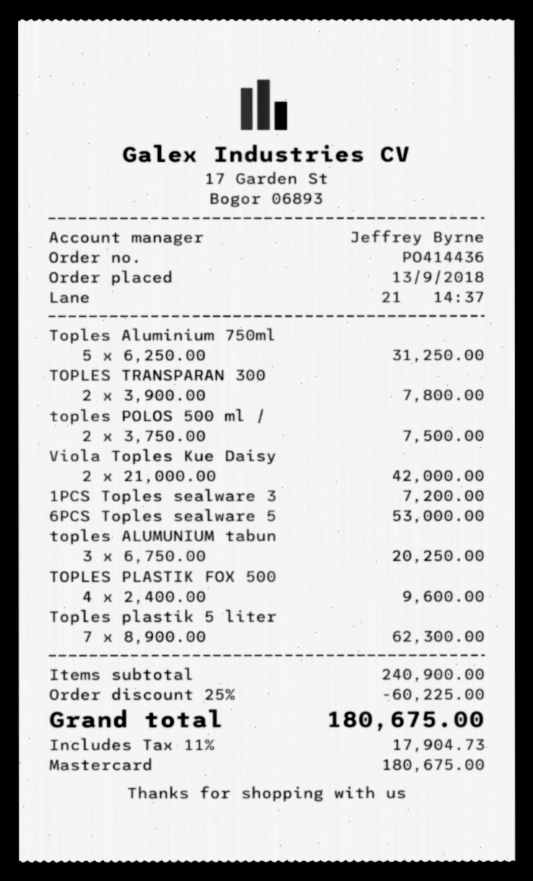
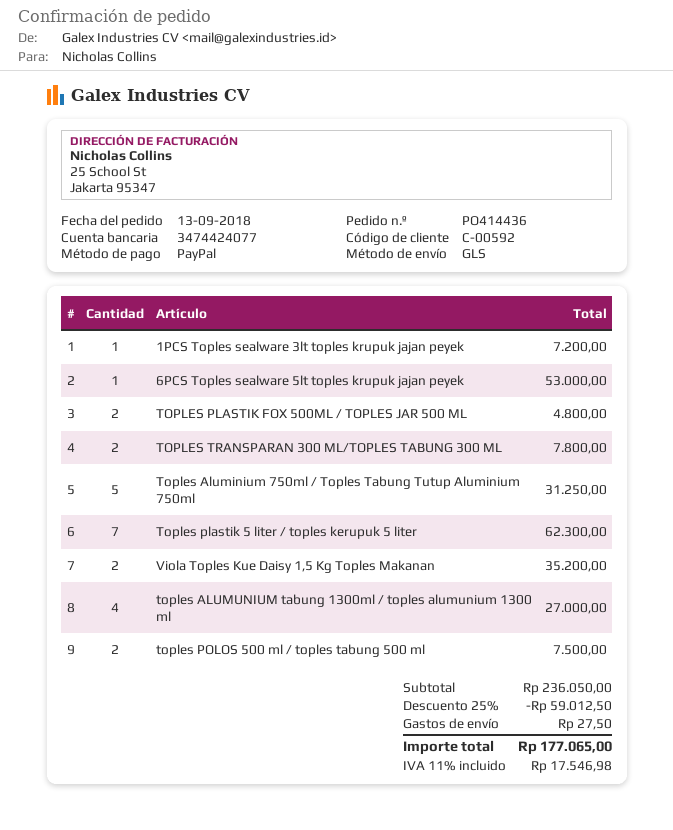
payment method: Mastercard -> PayPal
Viola Toples Kue Daisy: 2 for 42000.00 -> 2 for 35200.00
toples ALUMUNIUM tabun: 3 for 20250.00 -> 4 for 27000.00
TOPLES PLASTIK FOX 500: 4 for 9600.00 -> 2 for 4800.00
subtotal: 240900.00 -> 236050.00
discount: 25% = 60225.00 -> 25% = 59012.50
shipping: none -> 27.50
tax: 11% = 17904.73 -> 11% = 17546.98
total: 180675.00 -> 177065.00

